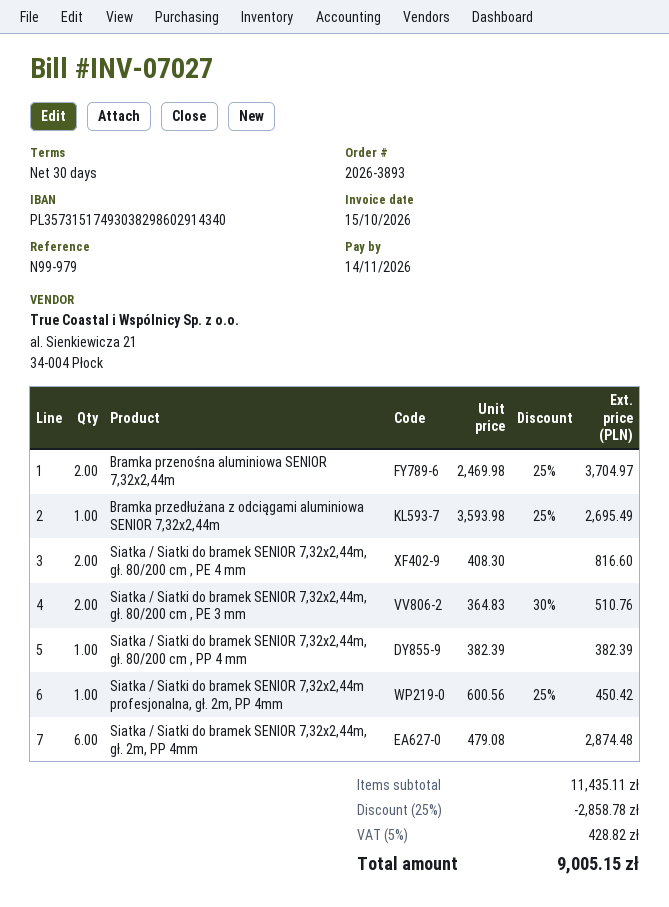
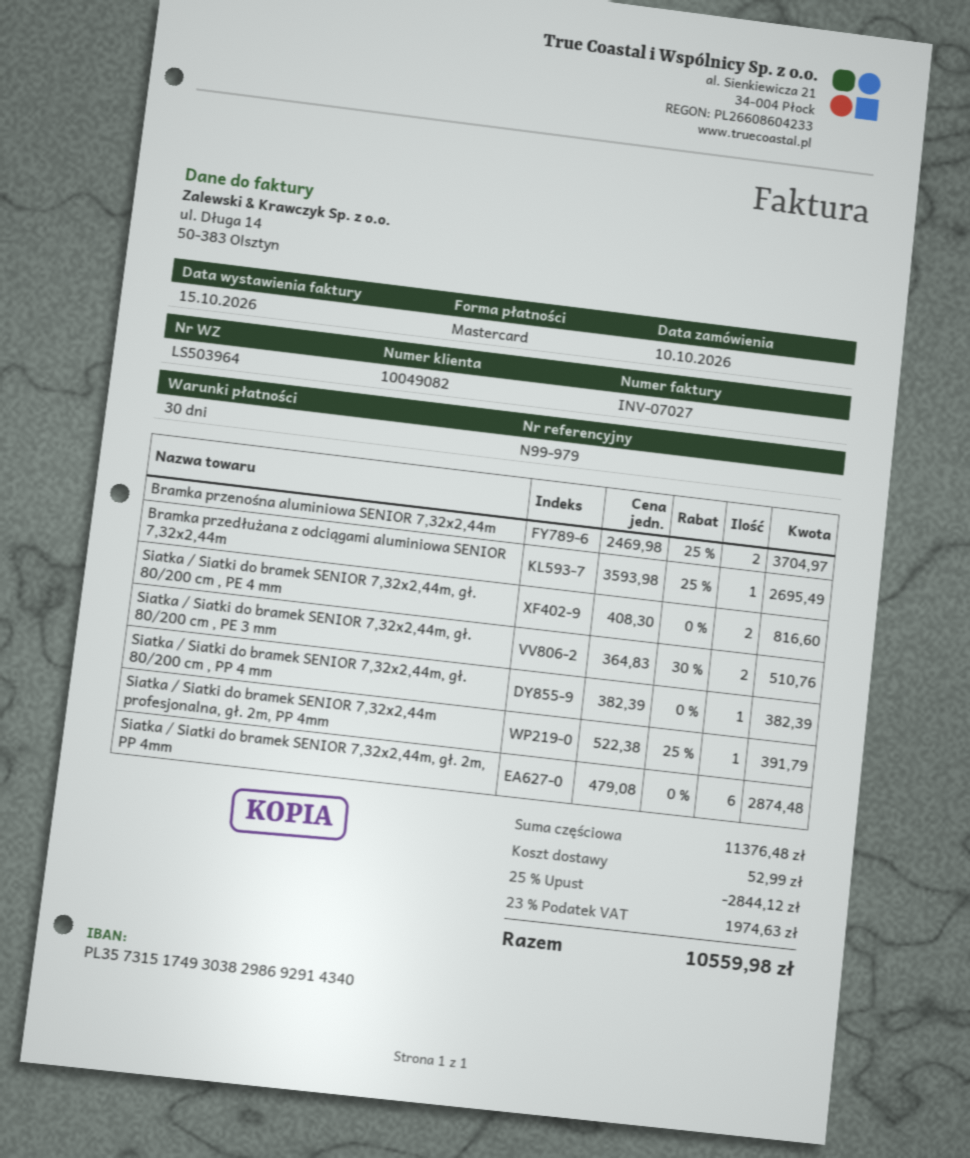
bank account: PL35731517493038298602914340 -> PL35731517493038298692914340
Siatka / Siatki do bramek SENIOR 7,32x2,44m profesjonalna, gł. 2m, PP 4mm: 1 x 600.56 - 25% = 450.42 -> 1 x 522.38 - 25% = 391.79
subtotal: 11435.11 -> 11376.48
discount: 25% = 2858.78 -> 25% = 2844.12
shipping: none -> 52.99
tax: 5% = 428.82 -> 23% = 1974.63
total: 9005.15 -> 10559.98

